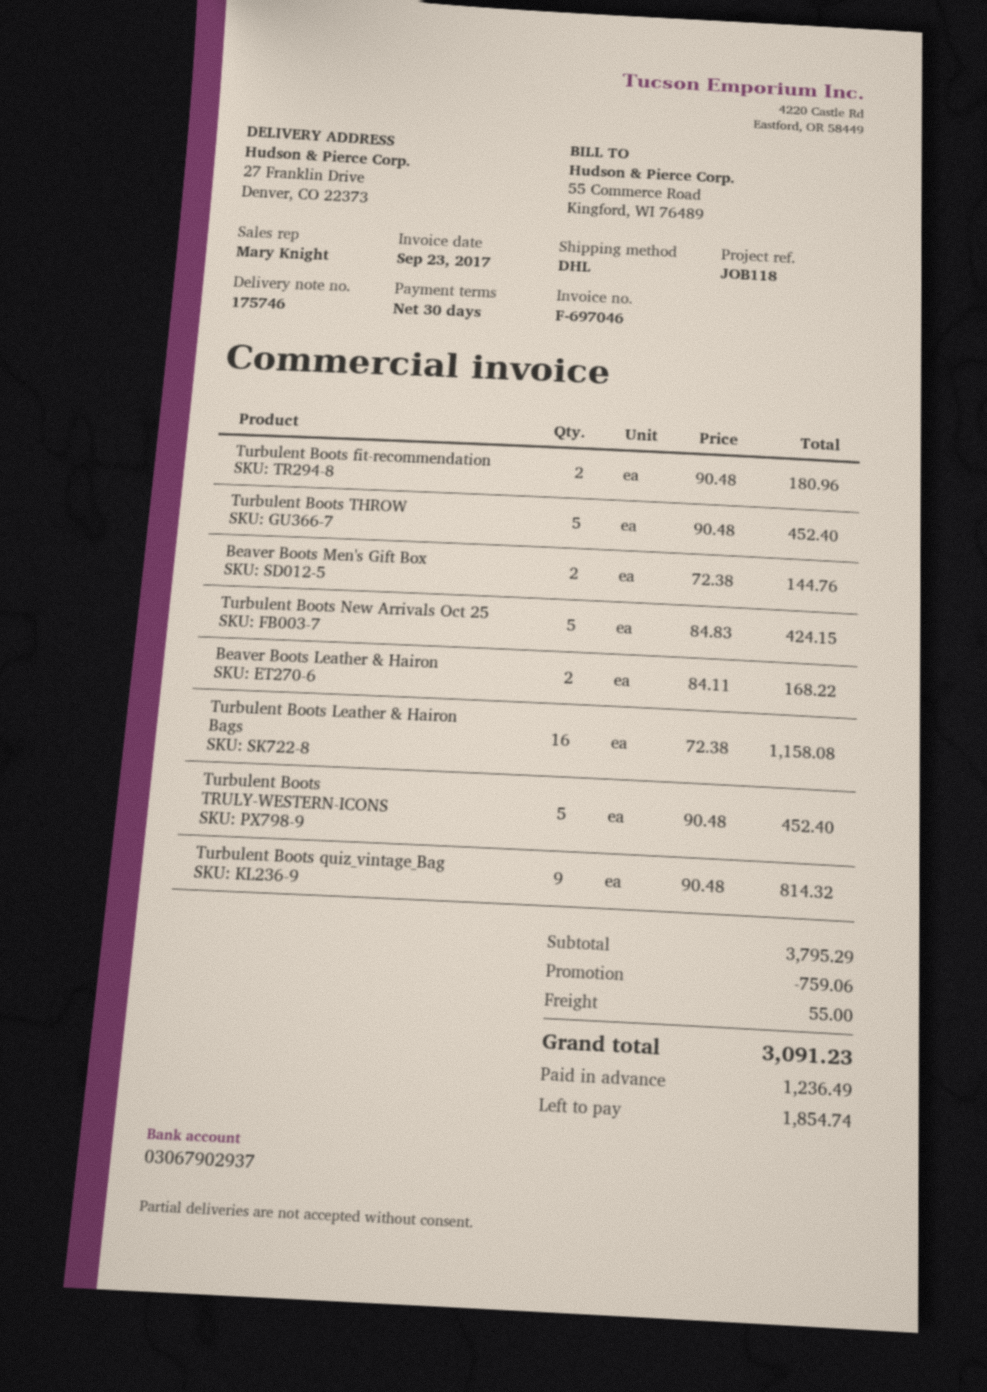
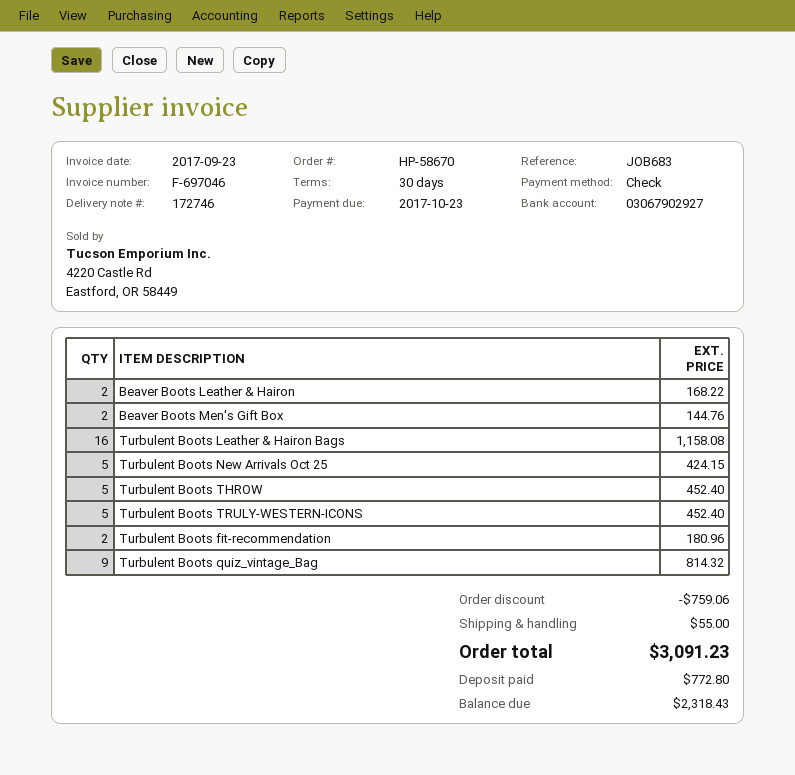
delivery note number: 175746 -> 172746
reference: JOB118 -> JOB683
bank account: 03067902937 -> 03067902927
deposit: 1236.49 -> 772.80
balance: 1854.74 -> 2318.43

